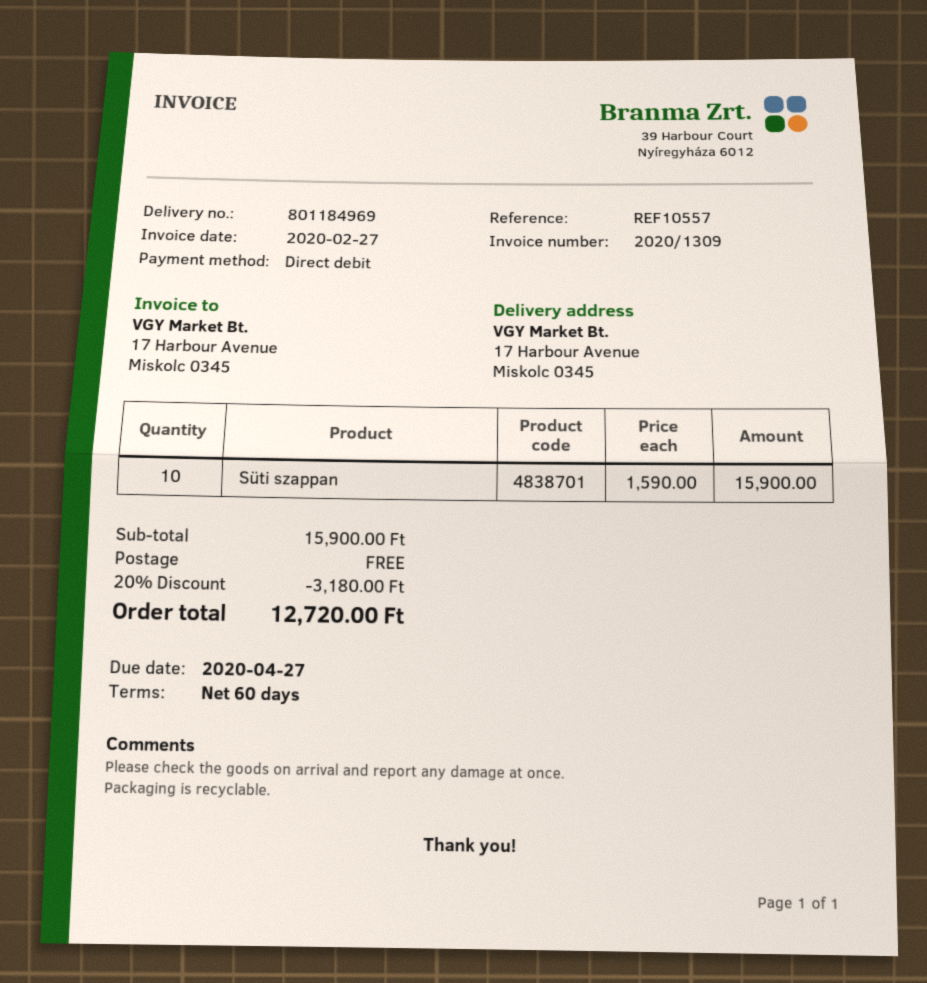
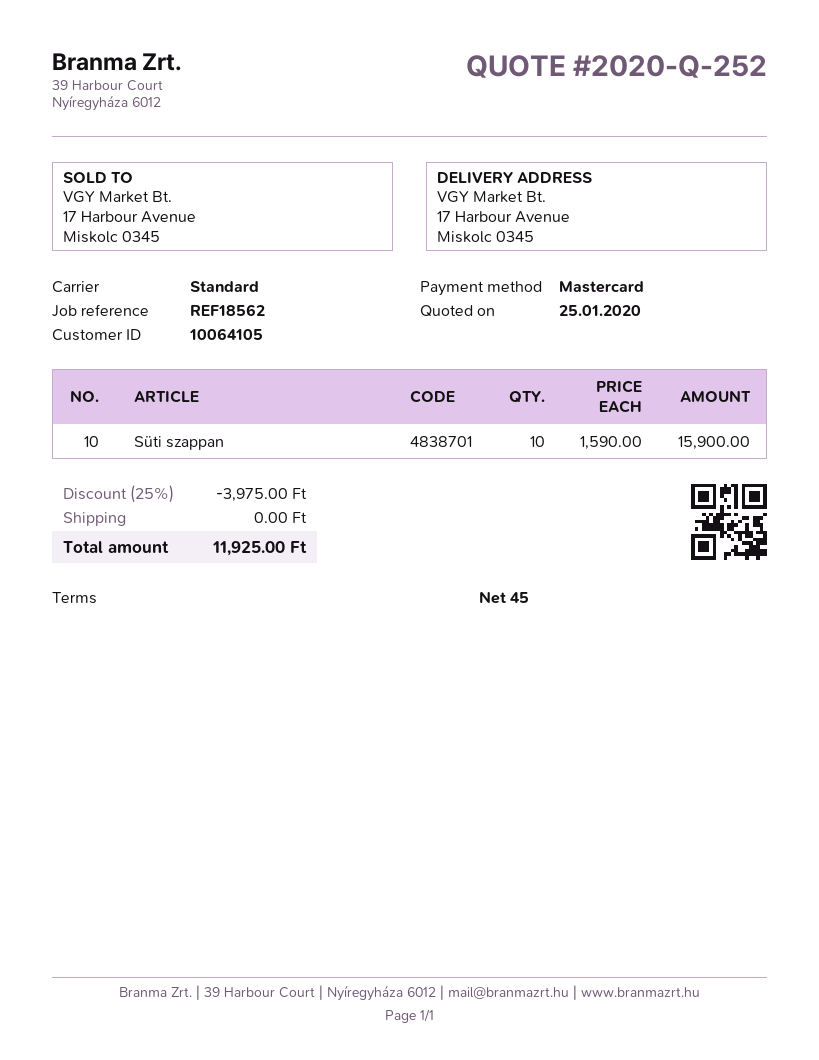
payment terms: 60 days -> 45 days
reference: REF10557 -> REF18562
payment method: direct debit -> Mastercard
discount: 20% = 3180.00 -> 25% = 3975.00
total: 12720.00 -> 11925.00

